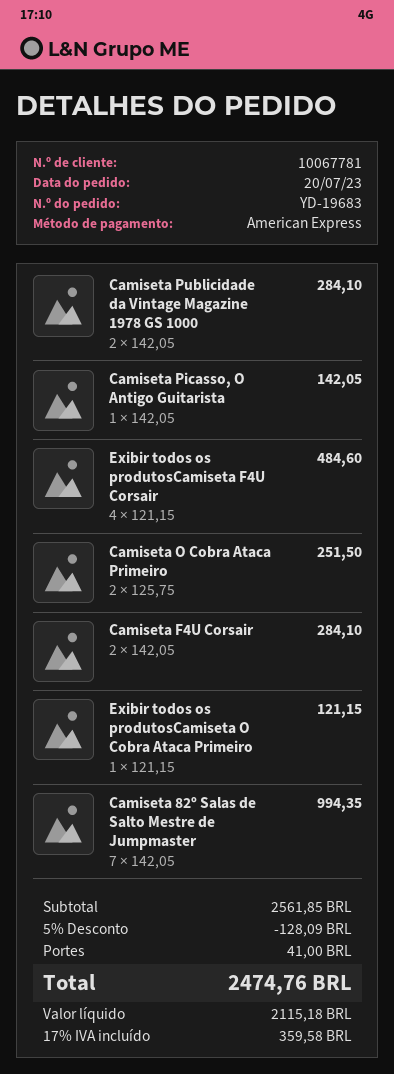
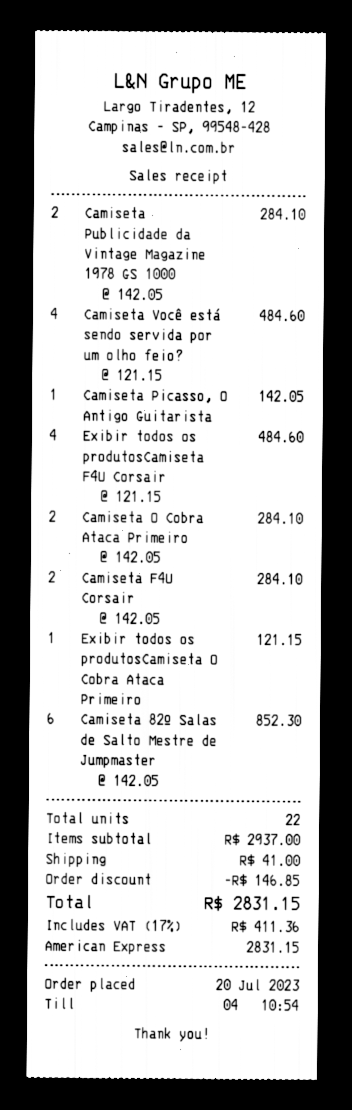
Camiseta O Cobra Ataca Primeiro: 2 x 125.75 = 251.50 -> 2 x 142.05 = 284.10
Camiseta 82º Salas de Salto Mestre de Jumpmaster: 7 x 142.05 = 994.35 -> 6 x 142.05 = 852.30
Camiseta Você está sendo servida por um olho feio?: none -> 4 x 121.15 = 484.60
subtotal: 2561.85 -> 2937.00
discount: 128.09 -> 146.85
tax: 17% = 359.58 -> 17% = 411.36
total: 2474.76 -> 2831.15

